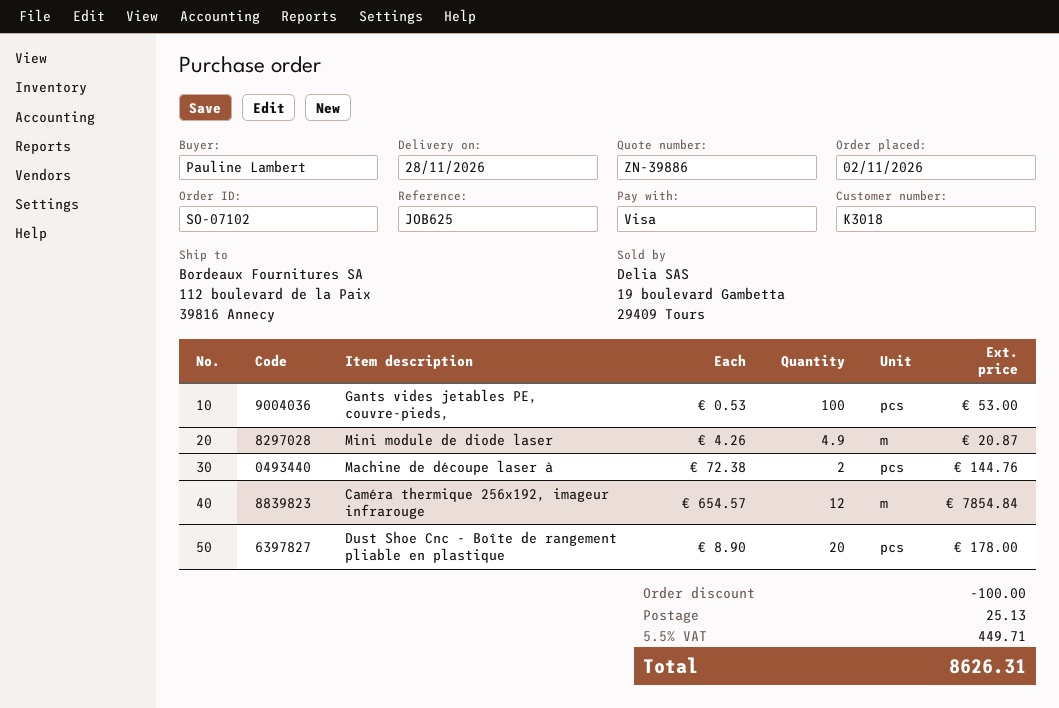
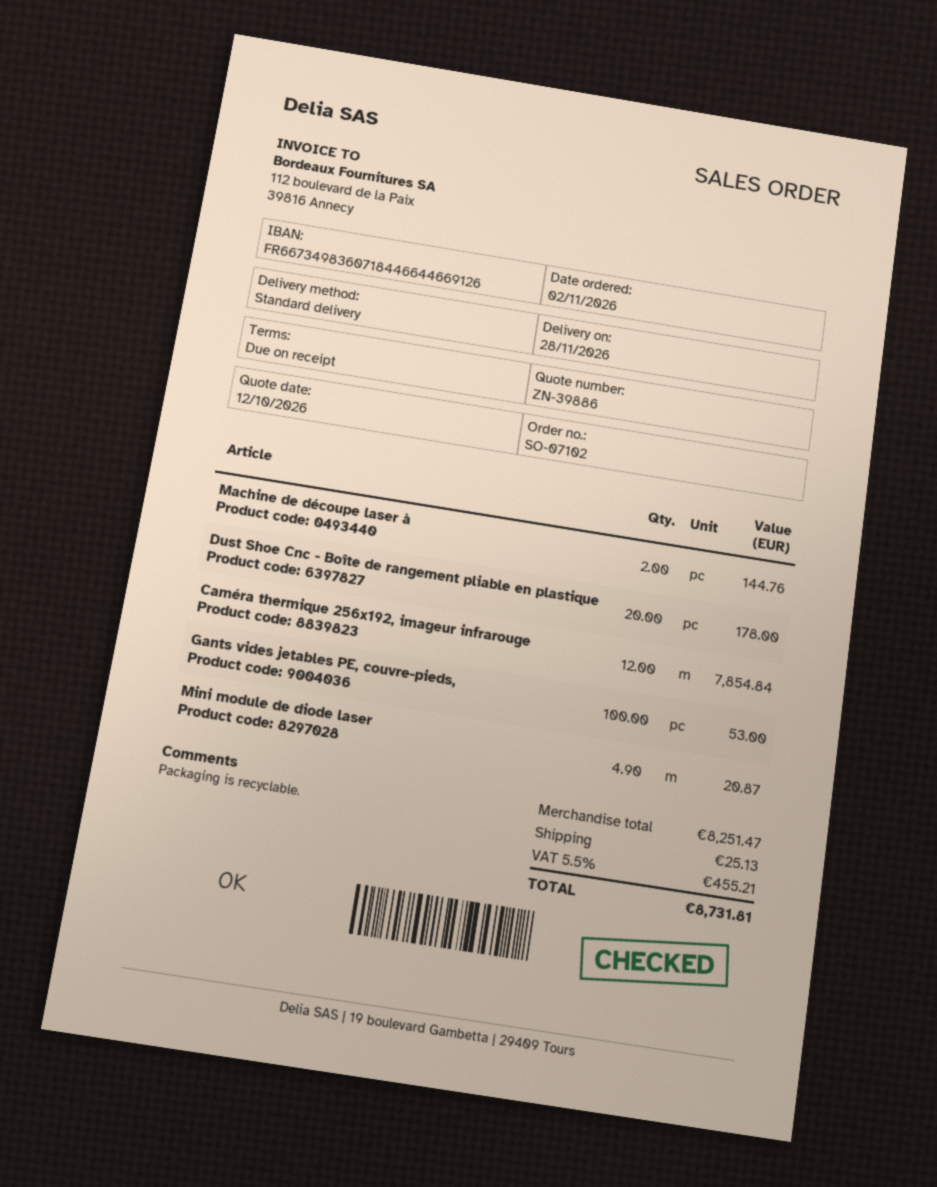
discount: 100.00 -> none
tax: 5.5% = 449.71 -> 5.5% = 455.21
total: 8626.31 -> 8731.81

